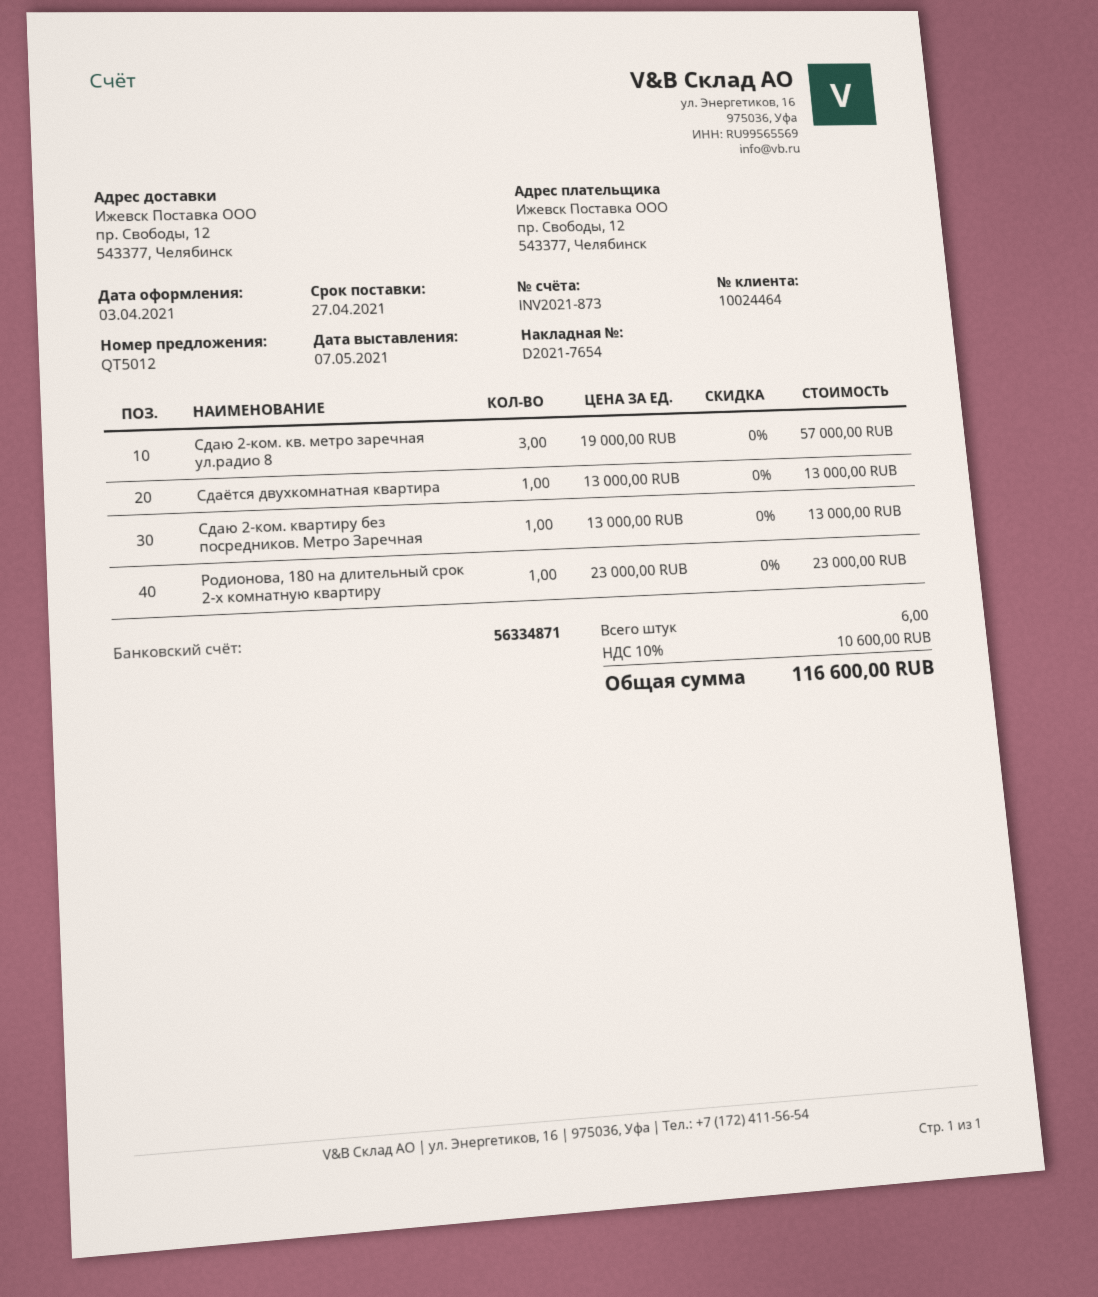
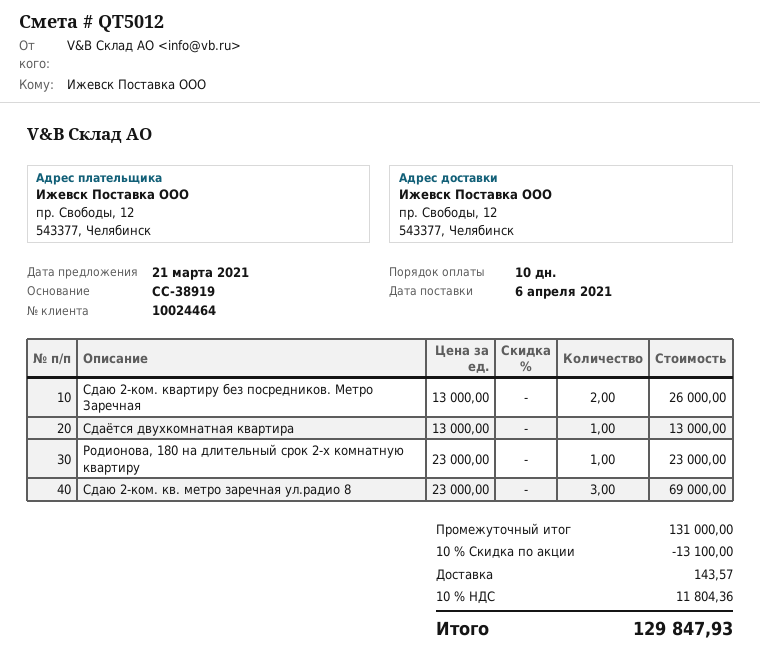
delivery date: 2021-04-27 -> 2021-04-06
Сдаю 2-ком. кв. метро заречная ул.радио 8: 3 x 19000.00 = 57000.00 -> 3 x 23000.00 = 69000.00
Сдаю 2-ком. квартиру без посредников. Метро Заречная: 1 x 13000.00 = 13000.00 -> 2 x 13000.00 = 26000.00
discount: none -> 10% = 13100.00
shipping: none -> 143.57
tax: 10% = 10600.00 -> 10% = 11804.36
total: 116600.00 -> 129847.93

